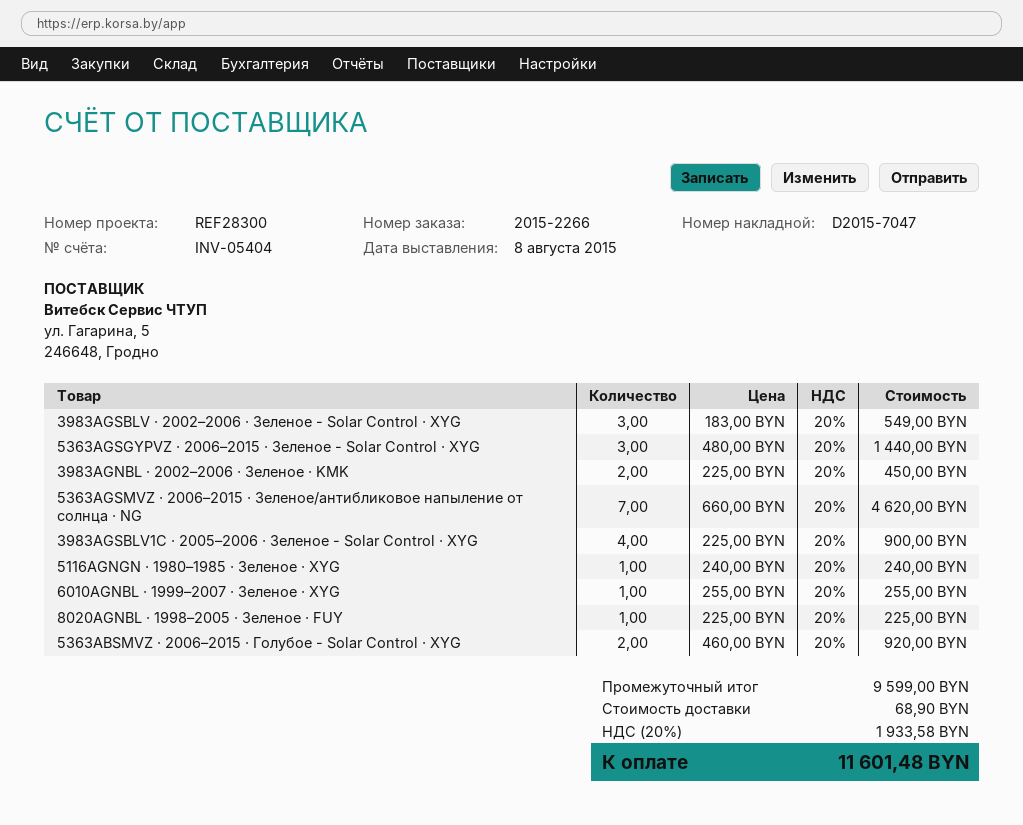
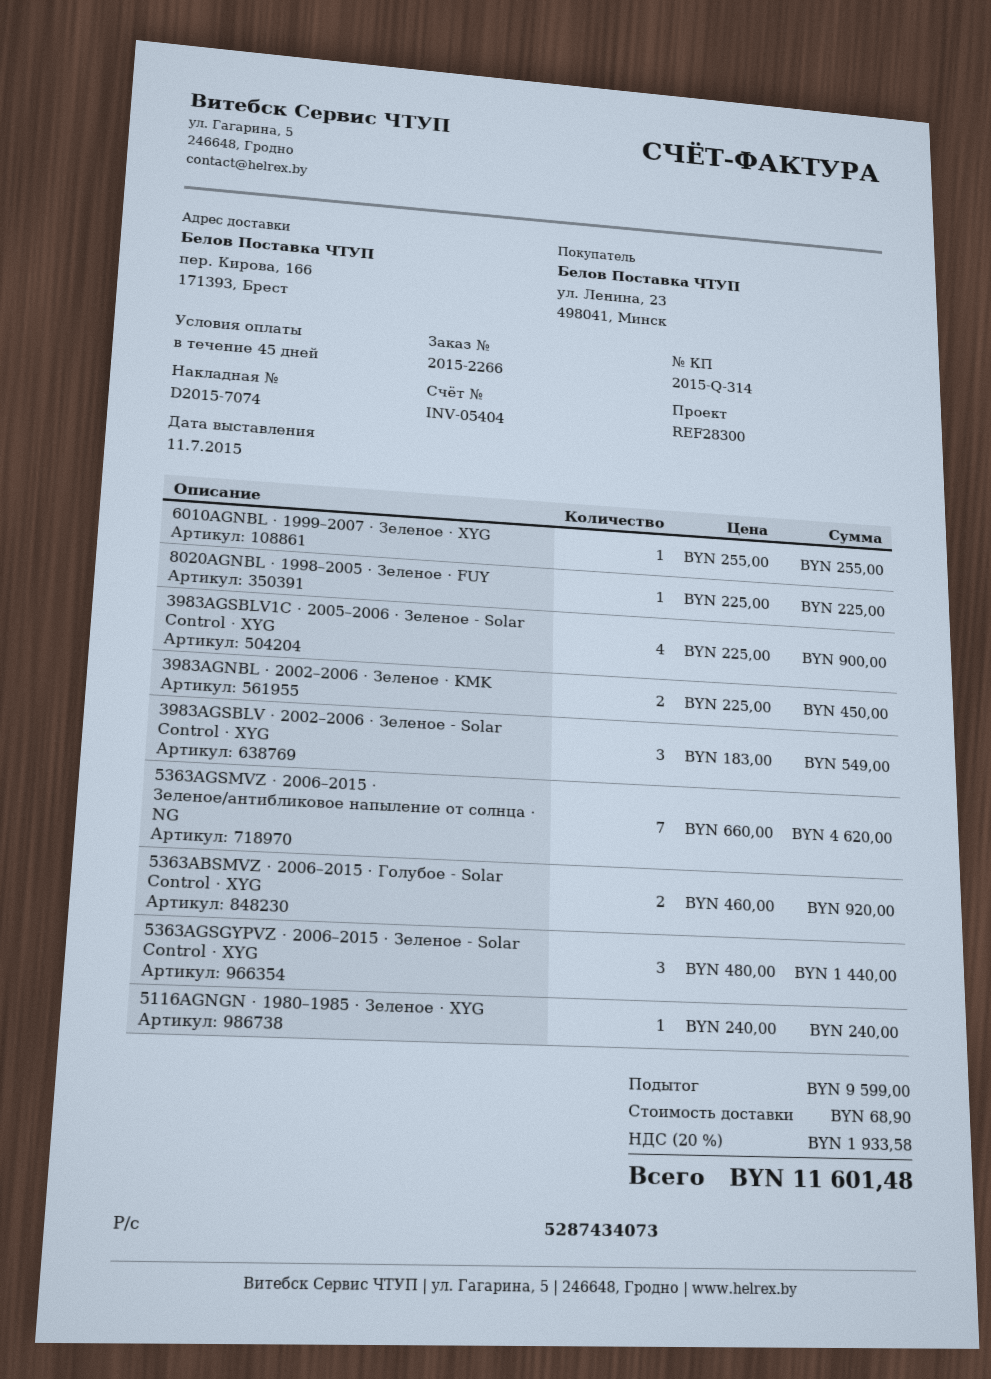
delivery note number: D2015-7047 -> D2015-7074
invoice date: 2015-08-08 -> 2015-07-11

